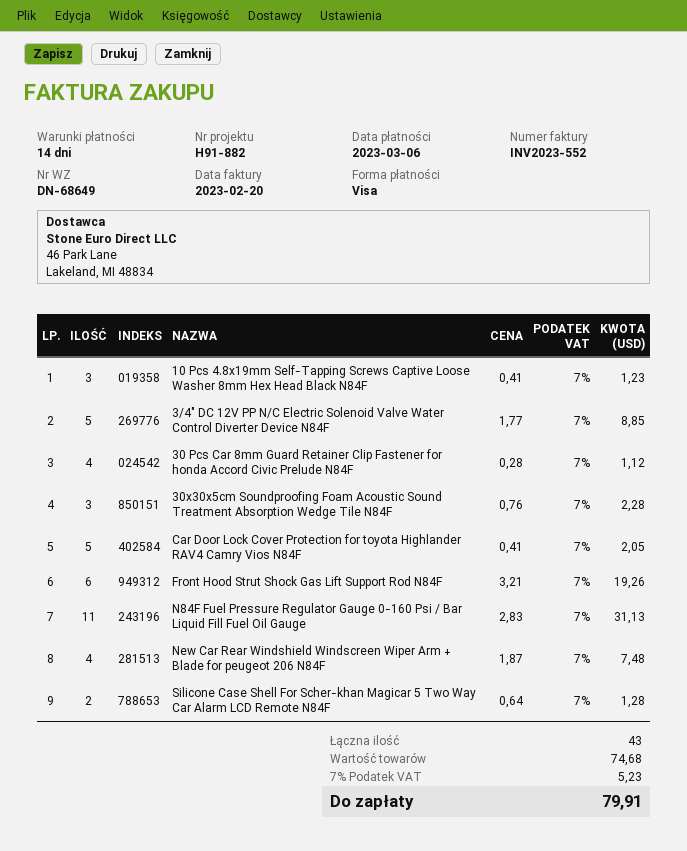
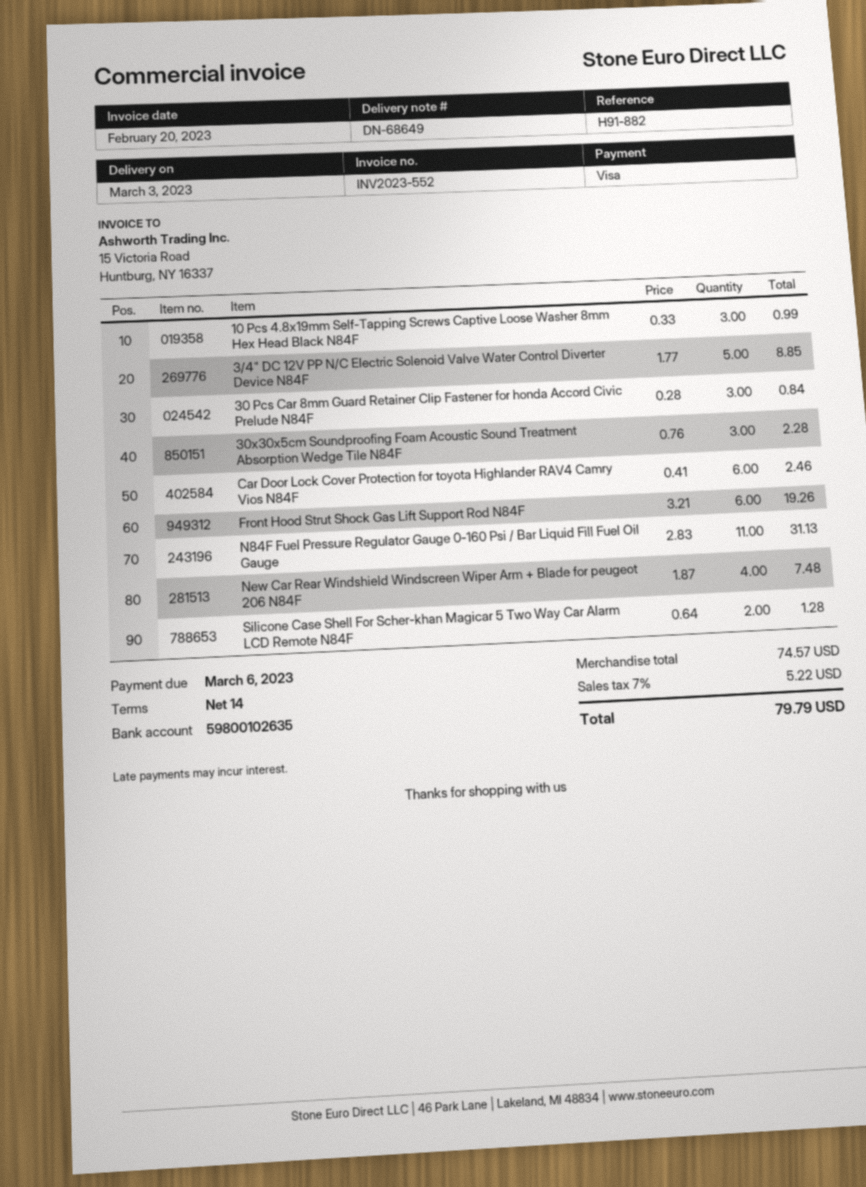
10 Pcs 4.8x19mm Self-Tapping Screws Captive Loose Washer 8mm Hex Head Black N84F: 3 x 0.41 = 1.23 -> 3 x 0.33 = 0.99
30 Pcs Car 8mm Guard Retainer Clip Fastener for honda Accord Civic Prelude N84F: 4 x 0.28 = 1.12 -> 3 x 0.28 = 0.84
Car Door Lock Cover Protection for toyota Highlander RAV4 Camry Vios N84F: 5 x 0.41 = 2.05 -> 6 x 0.41 = 2.46
subtotal: 74.68 -> 74.57
tax: 7% = 5.23 -> 7% = 5.22
total: 79.91 -> 79.79

